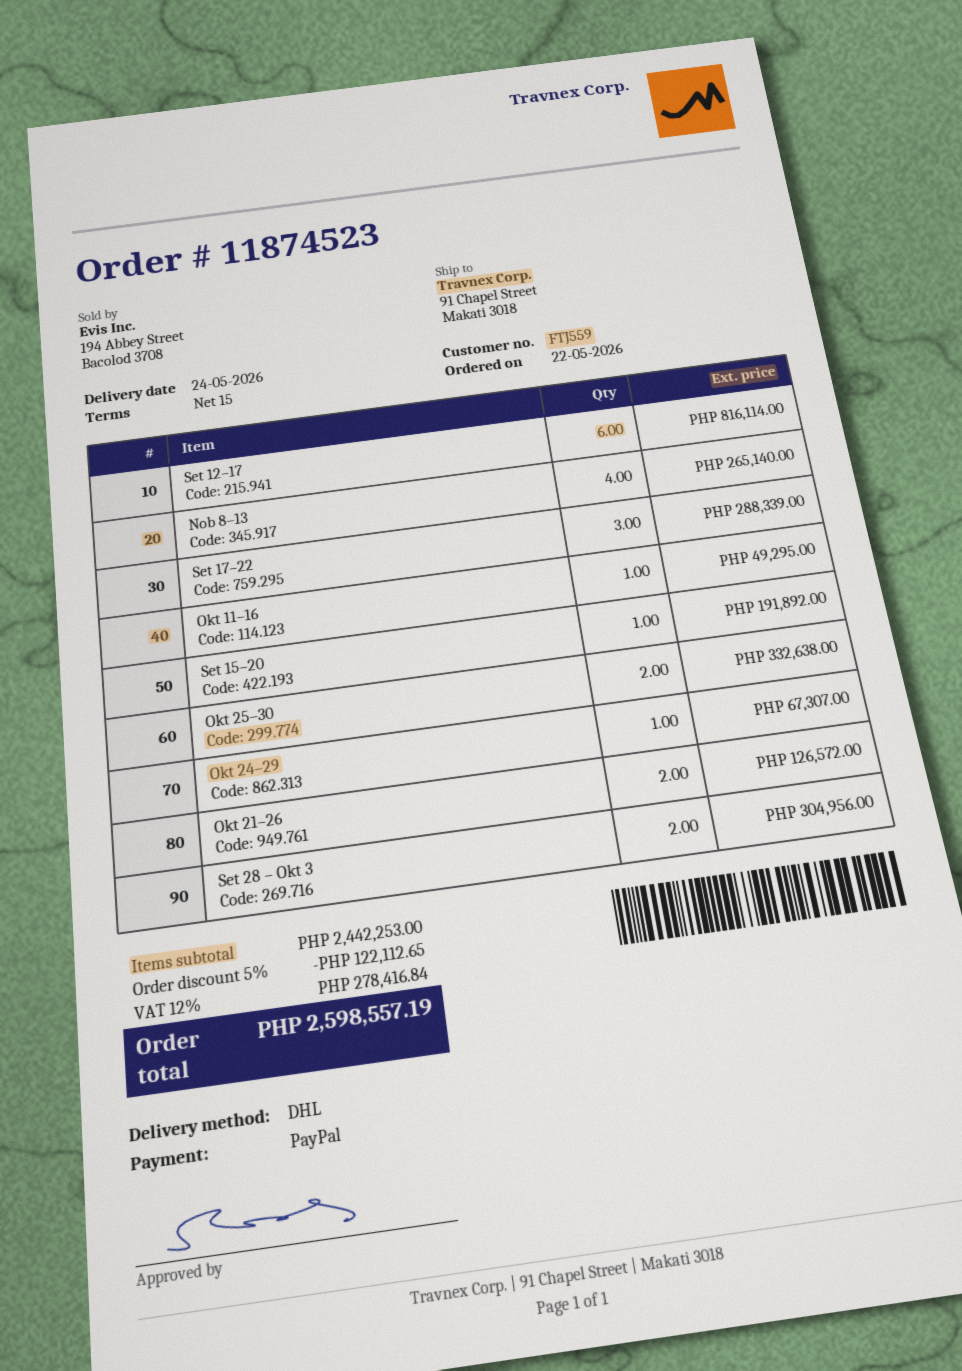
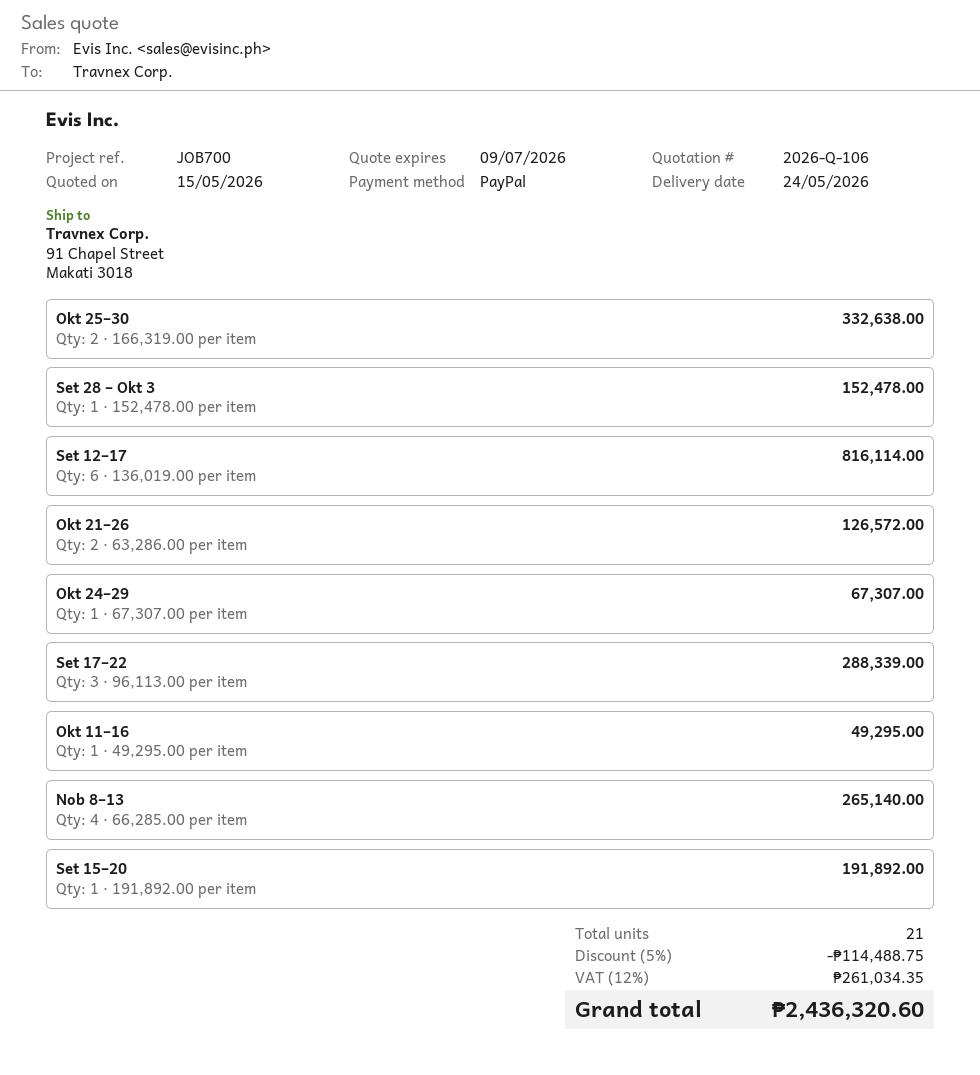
Set 28 – Okt 3: 2 for 304956.00 -> 1 for 152478.00
discount: 5% = 122112.65 -> 5% = 114488.75
tax: 12% = 278416.84 -> 12% = 261034.35
total: 2598557.19 -> 2436320.60

